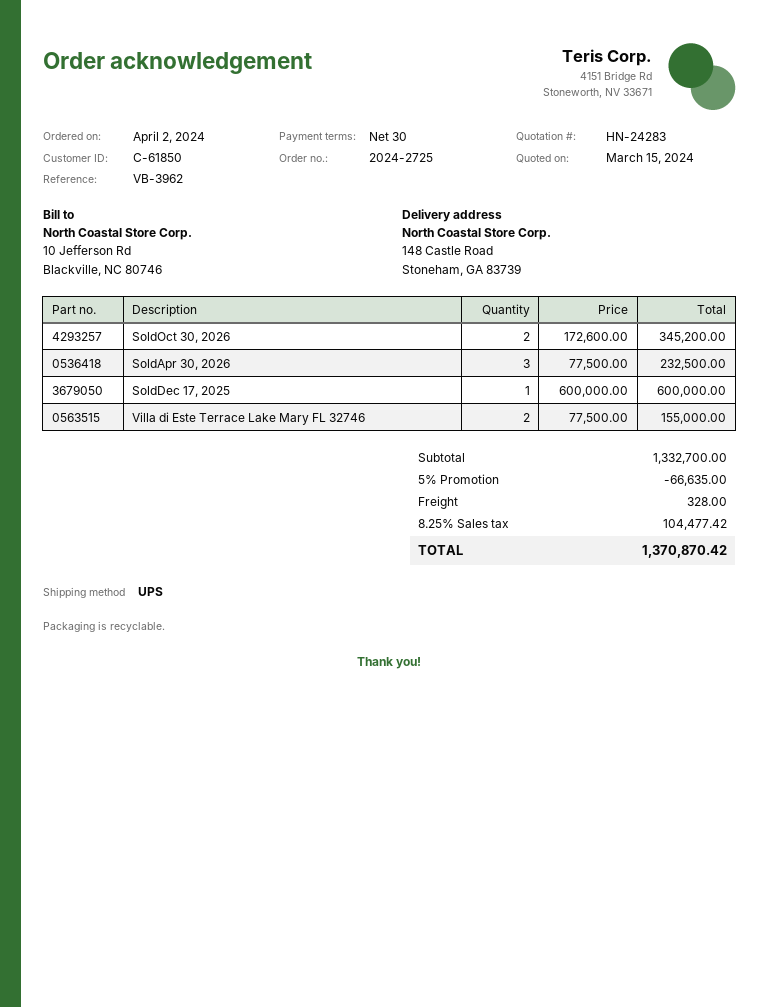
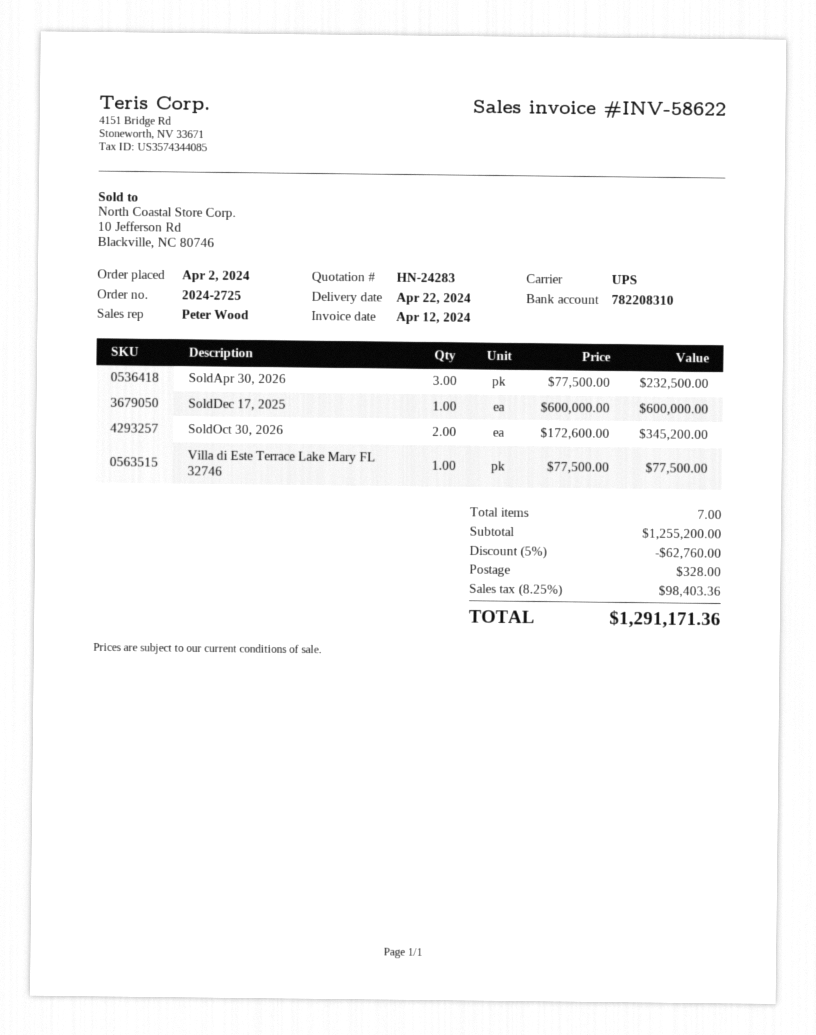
Villa di Este Terrace Lake Mary FL 32746: 2 x 77500.00 = 155000.00 -> 1 x 77500.00 = 77500.00
subtotal: 1332700.00 -> 1255200.00
discount: 5% = 66635.00 -> 5% = 62760.00
tax: 8.25% = 104477.42 -> 8.25% = 98403.36
total: 1370870.42 -> 1291171.36

